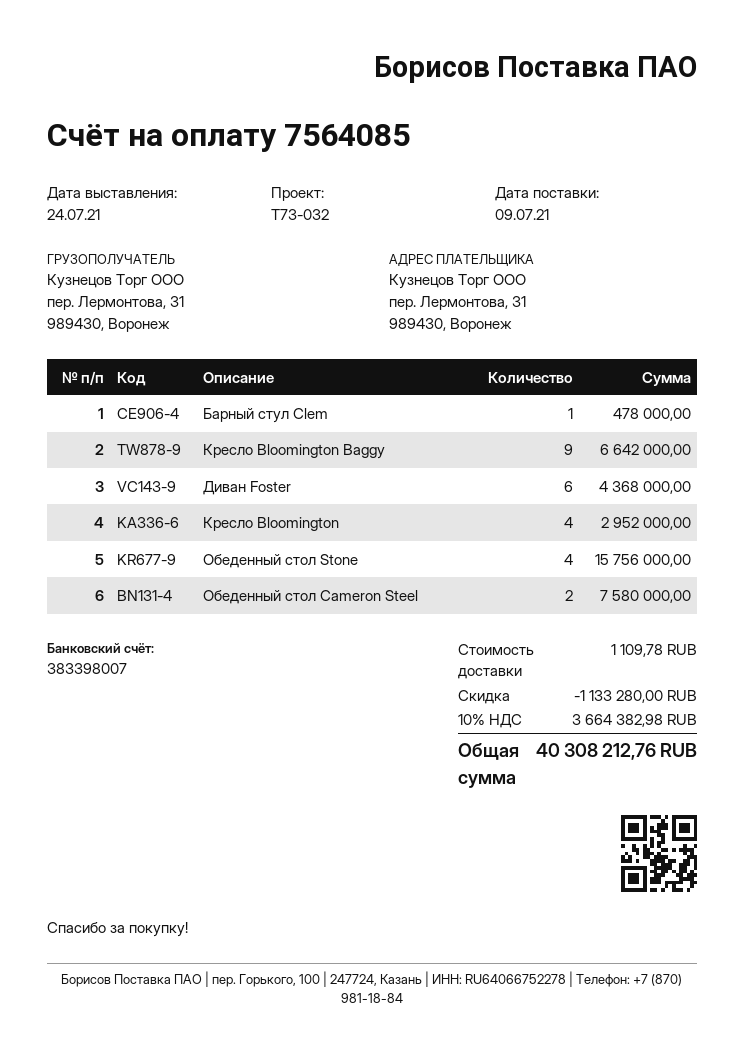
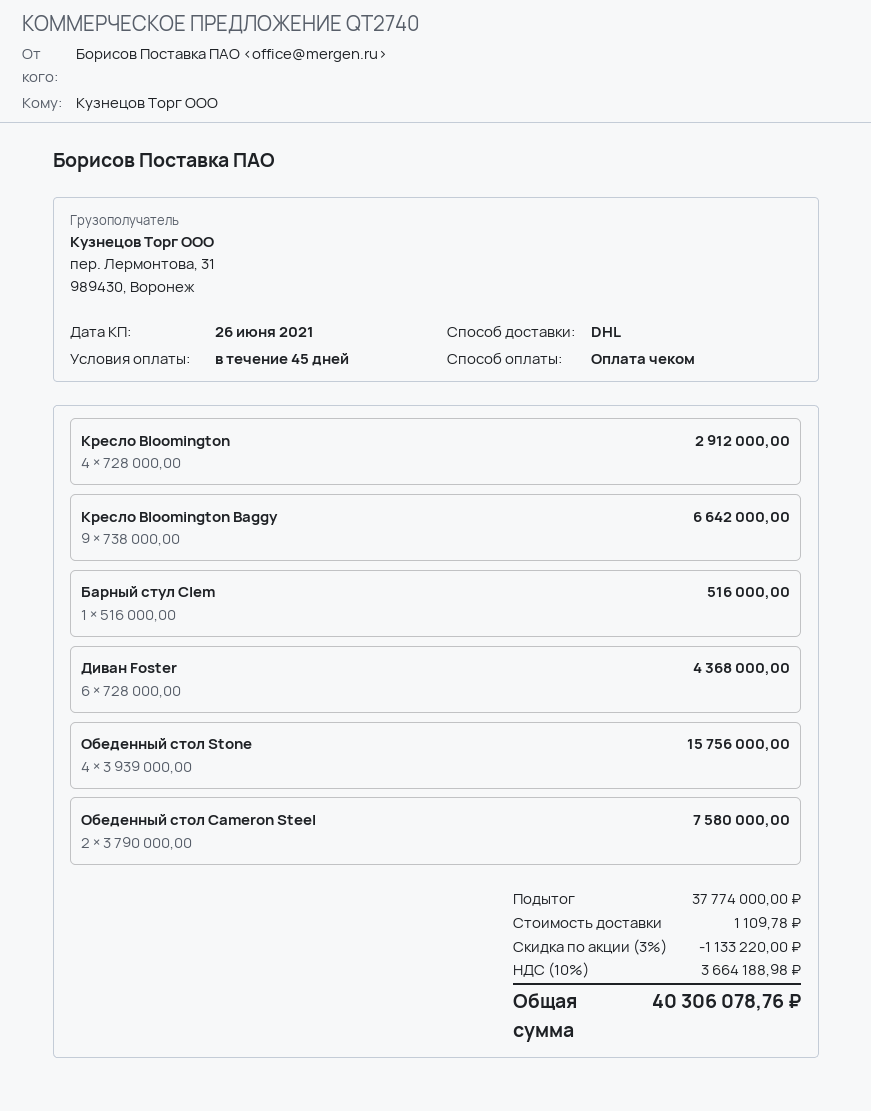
Барный стул Clem: 1 for 478000.00 -> 1 for 516000.00
Кресло Bloomington: 4 for 2952000.00 -> 4 for 2912000.00
discount: 1133280.00 -> 1133220.00
tax: 10% = 3664382.98 -> 10% = 3664188.98
total: 40308212.76 -> 40306078.76

